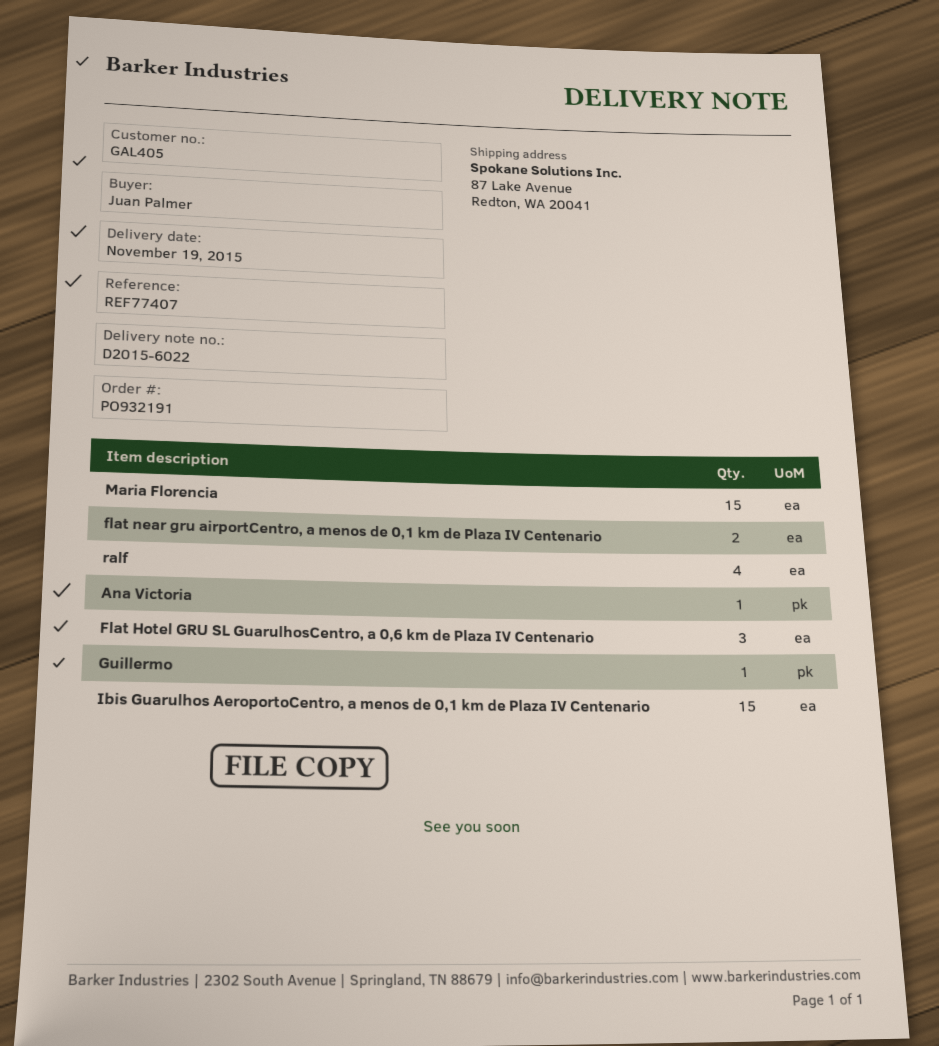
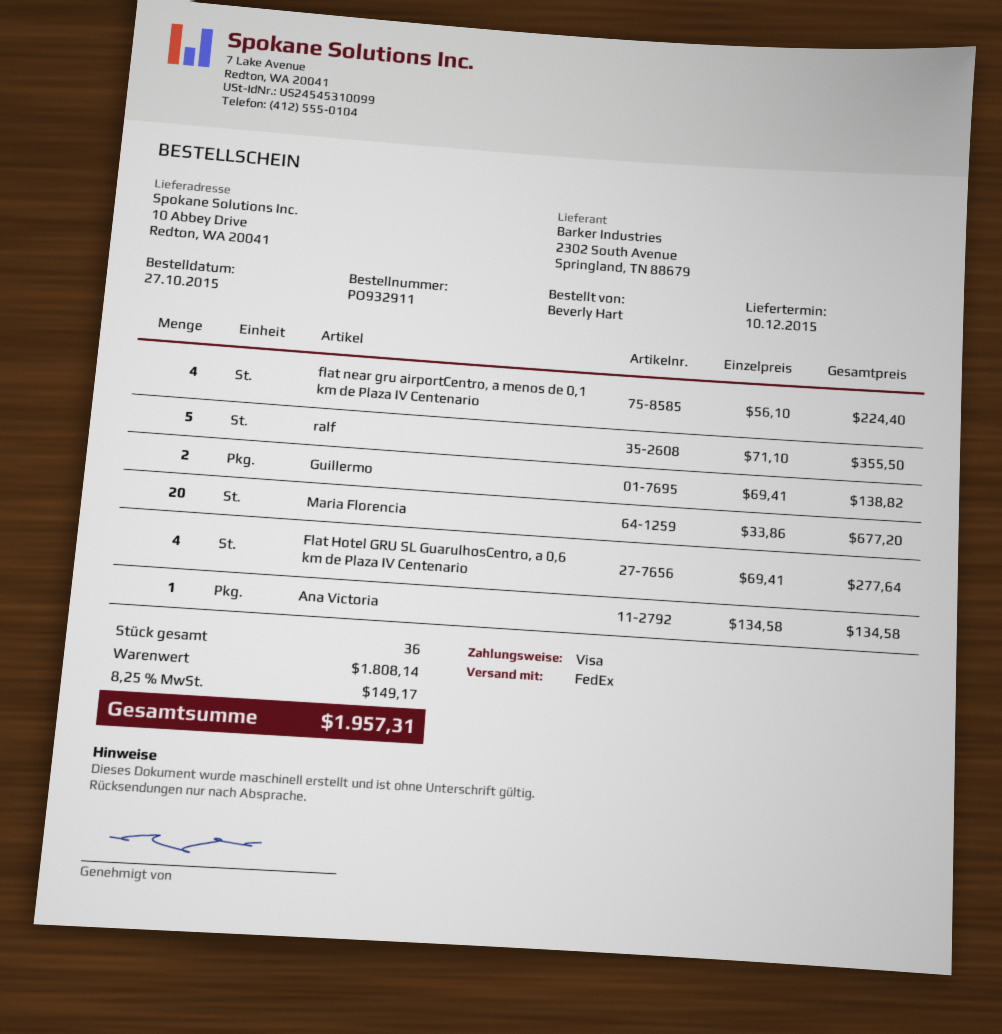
order number: PO932191 -> PO932911
delivery date: 2015-11-19 -> 2015-12-10
ordered by: Juan Palmer -> Beverly Hart
ship to: 87 Lake Avenue, Redton, WA 20041 -> 10 Abbey Drive, Redton, WA 20041
Maria Florencia: 15 -> 20
flat near gru airportCentro, a menos de 0,1 km de Plaza IV Centenario: 2 -> 4
ralf: 4 -> 5
Flat Hotel GRU SL GuarulhosCentro, a 0,6 km de Plaza IV Centenario: 3 -> 4
Guillermo: 1 -> 2
Ibis Guarulhos AeroportoCentro, a menos de 0,1 km de Plaza IV Centenario: 15 -> none

